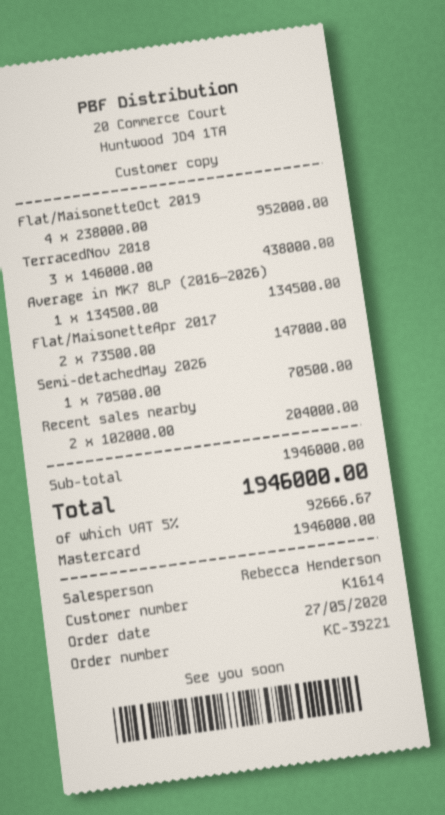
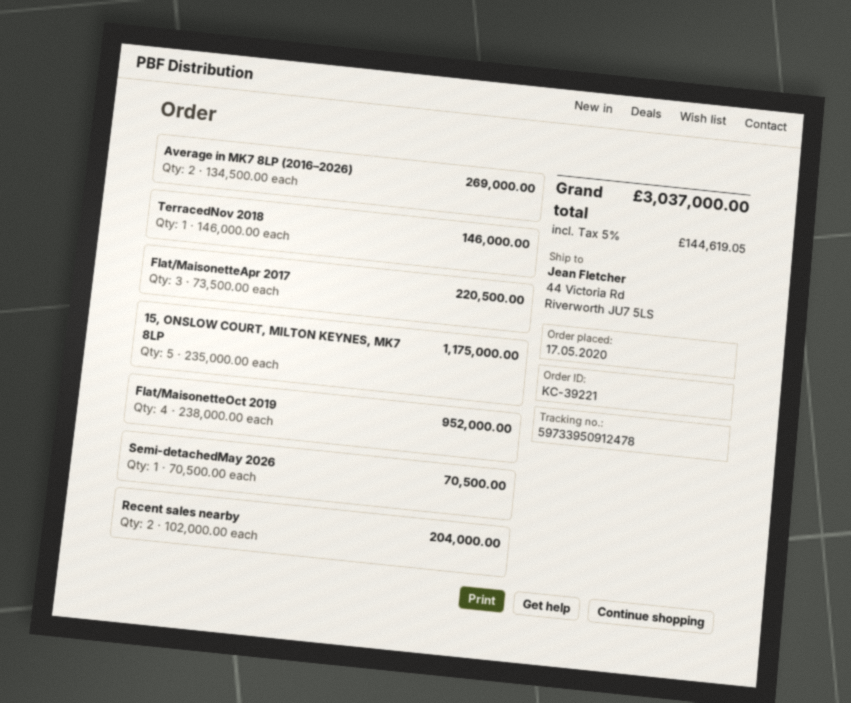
order date: 2020-05-27 -> 2020-05-17
TerracedNov 2018: 3 x 146000.00 = 438000.00 -> 1 x 146000.00 = 146000.00
Average in MK7 8LP (2016–2026): 1 x 134500.00 = 134500.00 -> 2 x 134500.00 = 269000.00
Flat/MaisonetteApr 2017: 2 x 73500.00 = 147000.00 -> 3 x 73500.00 = 220500.00
15, ONSLOW COURT, MILTON KEYNES, MK7 8LP: none -> 5 x 235000.00 = 1175000.00
tax: 5% = 92666.67 -> 5% = 144619.05
total: 1946000.00 -> 3037000.00

